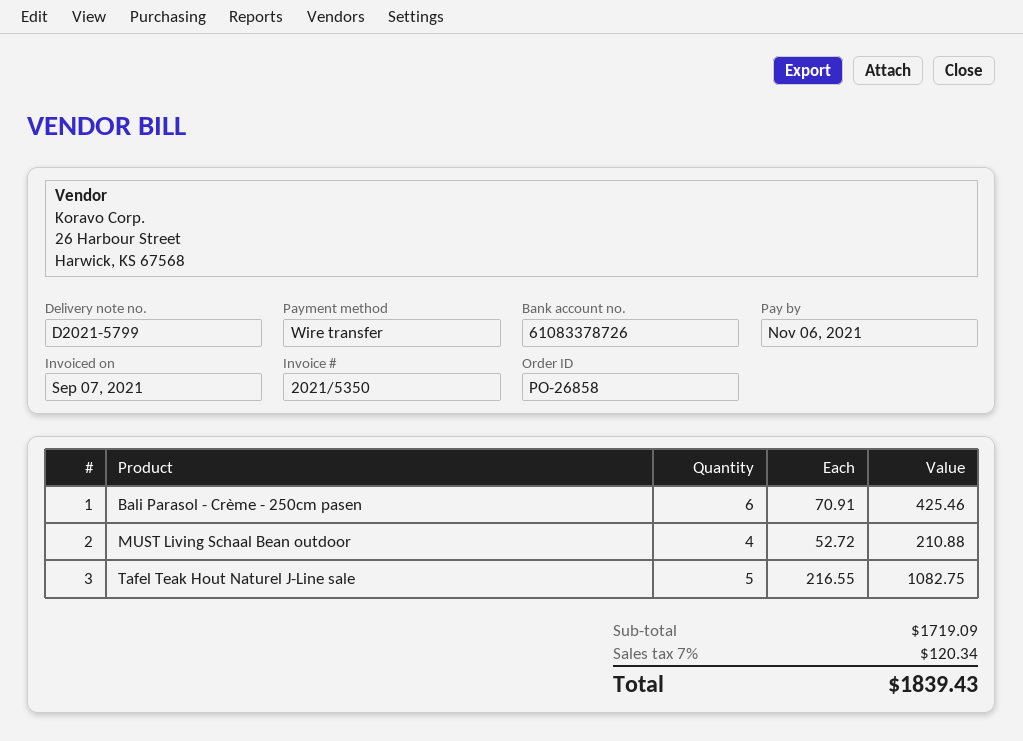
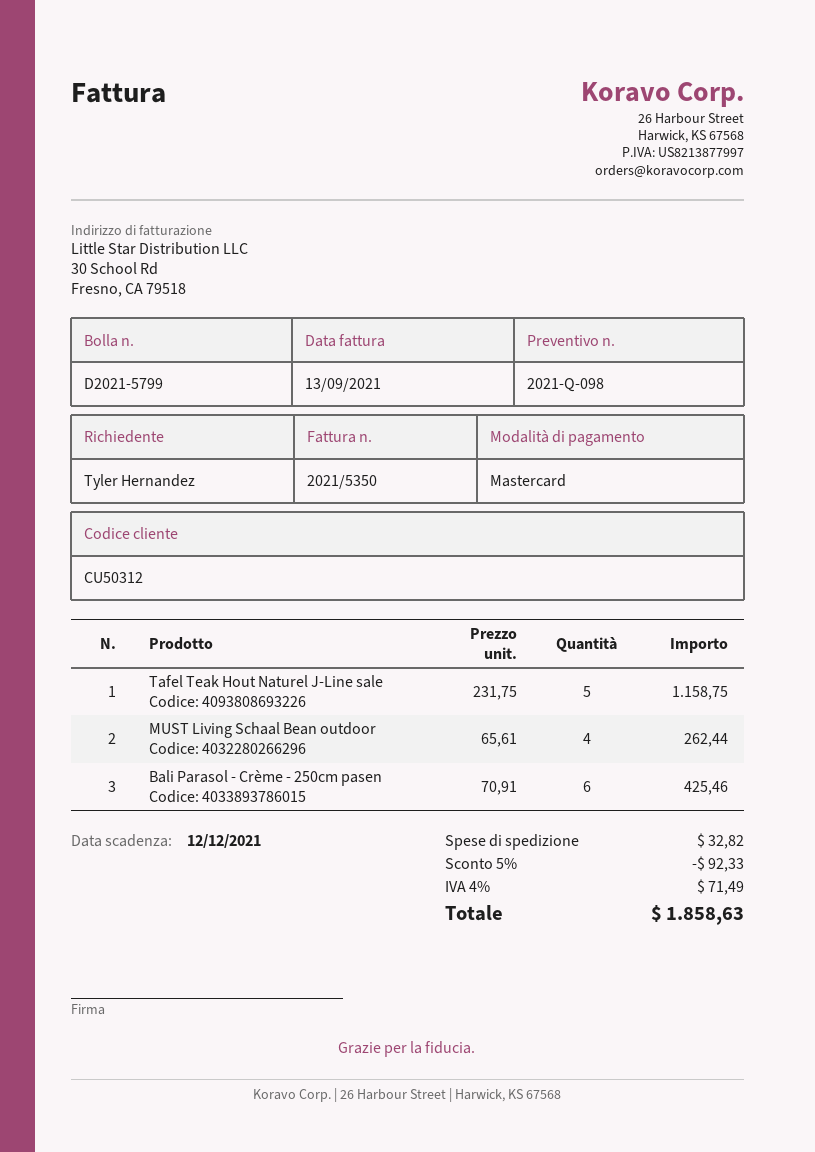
invoice date: 2021-09-07 -> 2021-09-13
due date: 2021-11-06 -> 2021-12-12
payment method: bank transfer -> Mastercard
MUST Living Schaal Bean outdoor: 4 x 52.72 = 210.88 -> 4 x 65.61 = 262.44
Tafel Teak Hout Naturel J-Line sale: 5 x 216.55 = 1082.75 -> 5 x 231.75 = 1158.75
discount: none -> 5% = 92.33
shipping: none -> 32.82
tax: 7% = 120.34 -> 4% = 71.49
total: 1839.43 -> 1858.63

